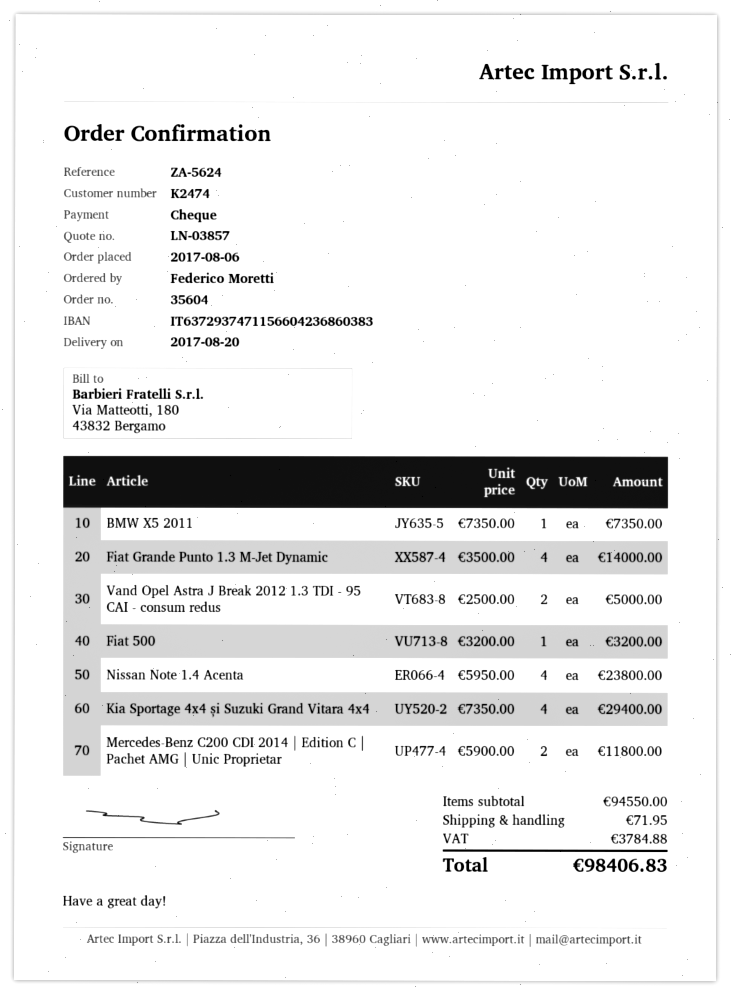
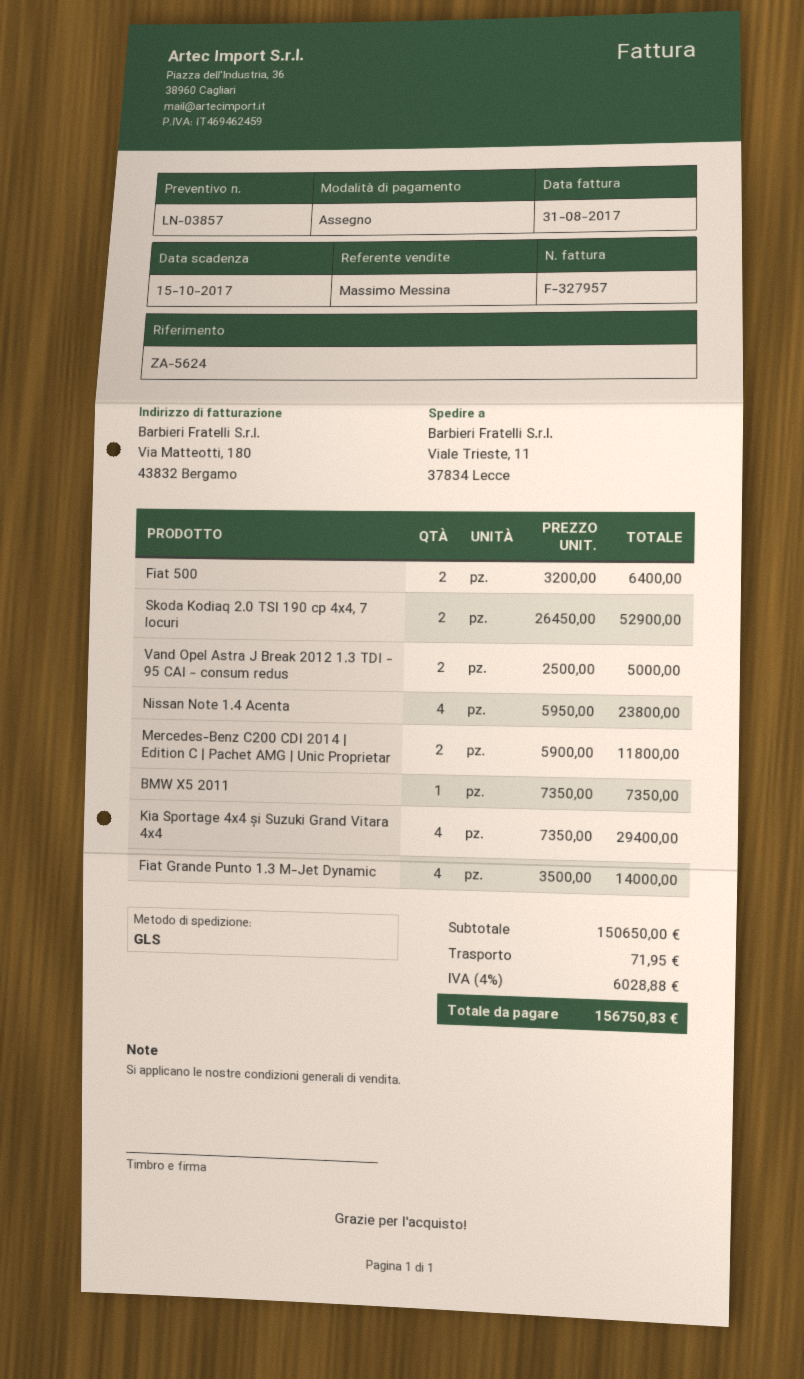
Fiat 500: 1 x 3200.00 = 3200.00 -> 2 x 3200.00 = 6400.00
Skoda Kodiaq 2.0 TSI 190 cp 4x4, 7 locuri: none -> 2 x 26450.00 = 52900.00
subtotal: 94550.00 -> 150650.00
tax: 3784.88 -> 6028.88
total: 98406.83 -> 156750.83

